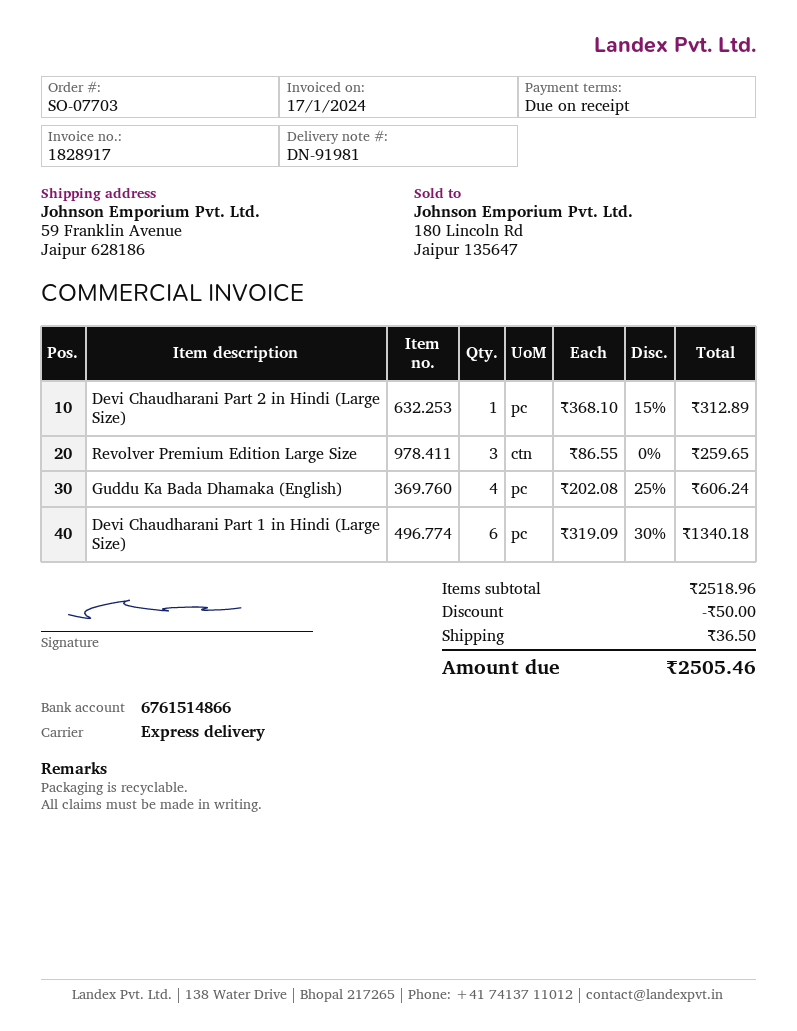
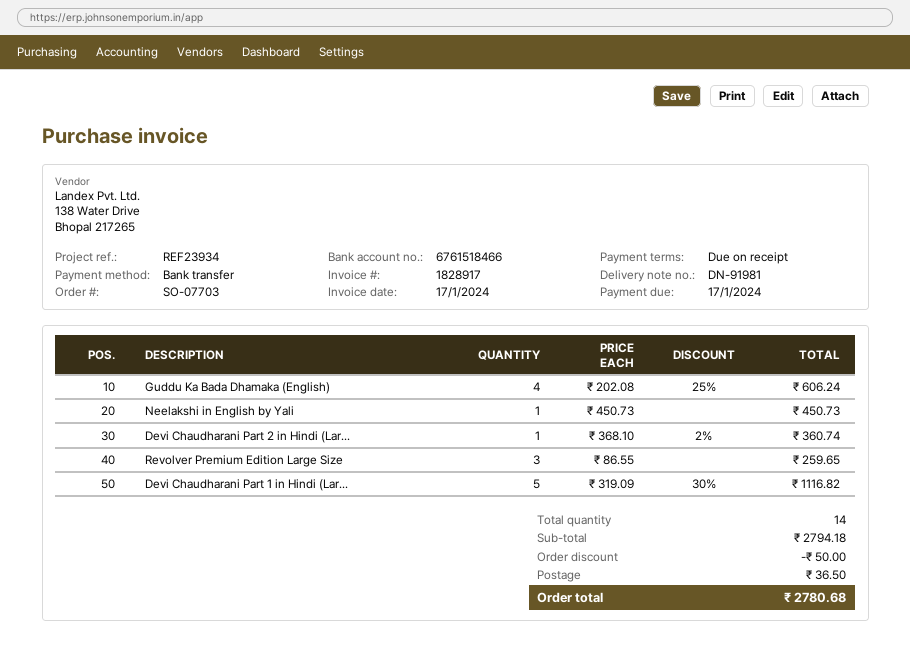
bank account: 6761514866 -> 6761518466
Devi Chaudharani Part 2 in Hindi (Large Size): 1 x 368.10 - 15% = 312.89 -> 1 x 368.10 - 2% = 360.74
Devi Chaudharani Part 1 in Hindi (Large Size): 6 x 319.09 - 30% = 1340.18 -> 5 x 319.09 - 30% = 1116.82
Neelakshi in English by Yali: none -> 1 x 450.73 = 450.73
subtotal: 2518.96 -> 2794.18
total: 2505.46 -> 2780.68

